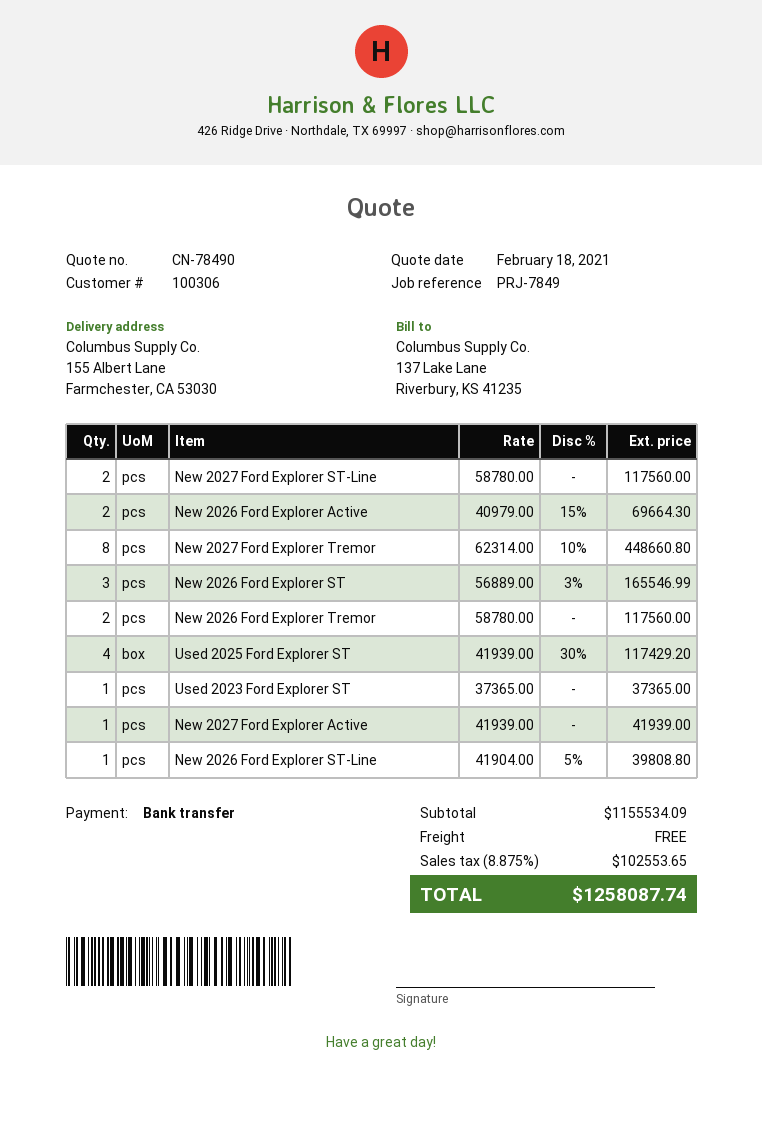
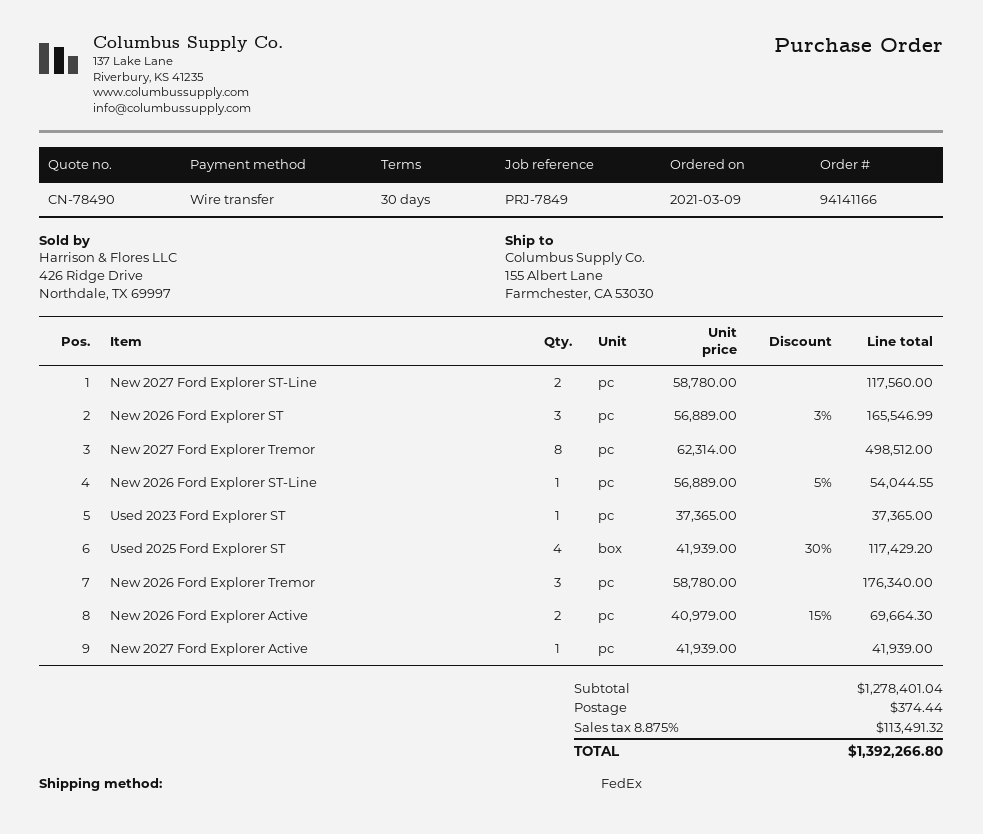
New 2027 Ford Explorer Tremor: 8 x 62314.00 - 10% = 448660.80 -> 8 x 62314.00 = 498512.00
New 2026 Ford Explorer Tremor: 2 x 58780.00 = 117560.00 -> 3 x 58780.00 = 176340.00
New 2026 Ford Explorer ST-Line: 1 x 41904.00 - 5% = 39808.80 -> 1 x 56889.00 - 5% = 54044.55
subtotal: 1155534.09 -> 1278401.04
shipping: 0.00 -> 374.44
tax: 8.875% = 102553.65 -> 8.875% = 113491.32
total: 1258087.74 -> 1392266.80

